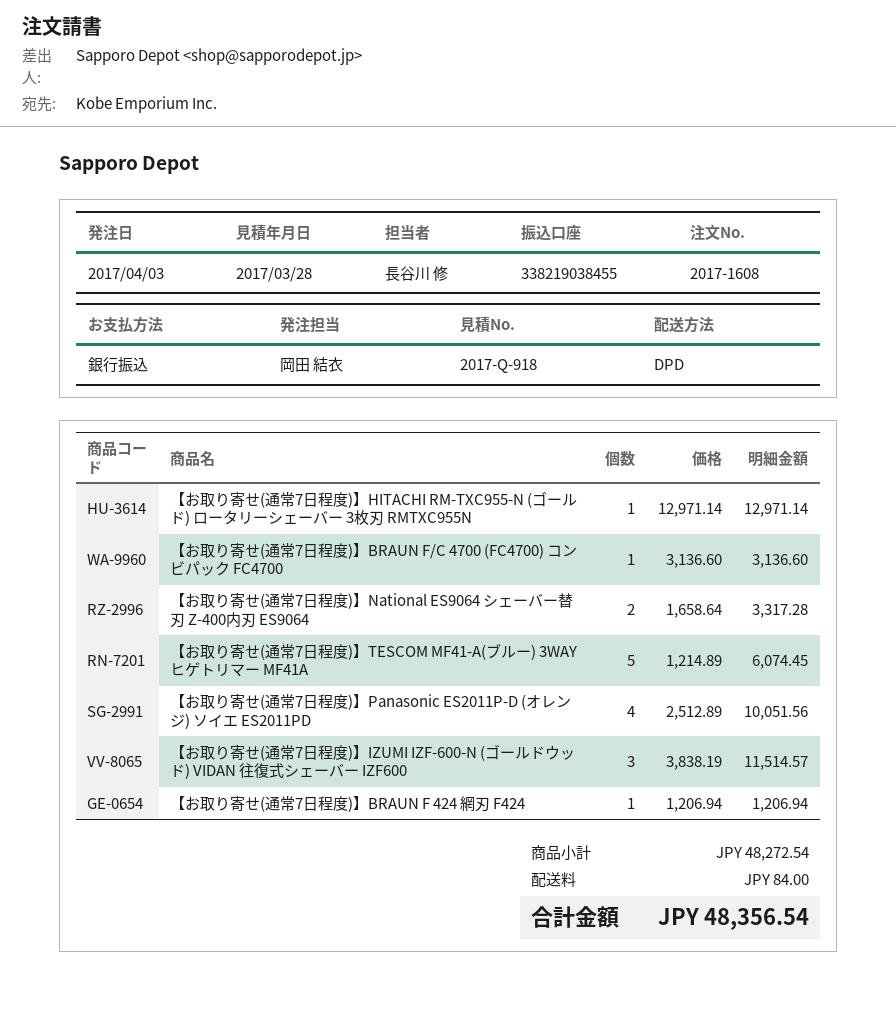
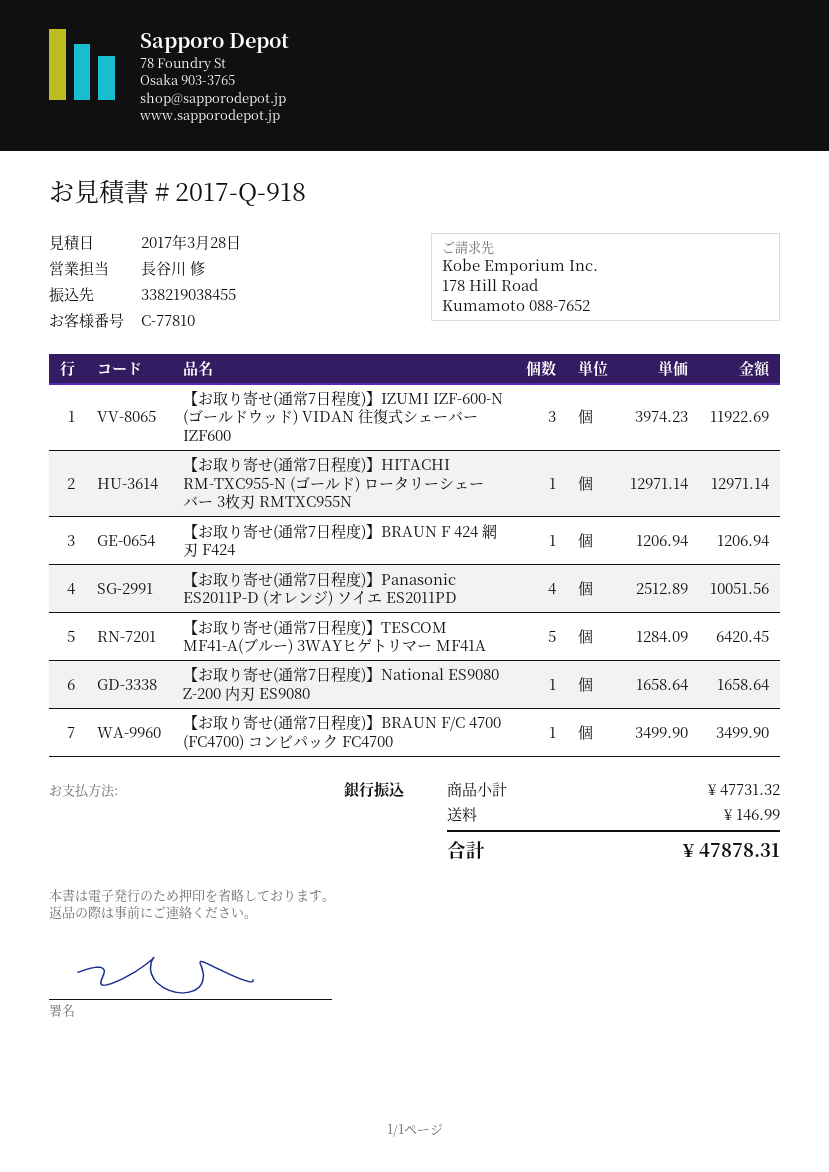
【お取り寄せ(通常7日程度)】BRAUN F/C 4700 (FC4700) コンビパック FC4700: 1 x 3136.60 = 3136.60 -> 1 x 3499.90 = 3499.90
【お取り寄せ(通常7日程度)】National ES9064 シェーバー替刃 Z-400内刃 ES9064: 2 x 1658.64 = 3317.28 -> none
【お取り寄せ(通常7日程度)】TESCOM MF41-A(ブルー) 3WAYヒゲトリマー MF41A: 5 x 1214.89 = 6074.45 -> 5 x 1284.09 = 6420.45
【お取り寄せ(通常7日程度)】IZUMI IZF-600-N (ゴールドウッド) VIDAN 往復式シェーバー IZF600: 3 x 3838.19 = 11514.57 -> 3 x 3974.23 = 11922.69
【お取り寄せ(通常7日程度)】National ES9080 Z-200 内刃 ES9080: none -> 1 x 1658.64 = 1658.64
subtotal: 48272.54 -> 47731.32
shipping: 84.00 -> 146.99
total: 48356.54 -> 47878.31

